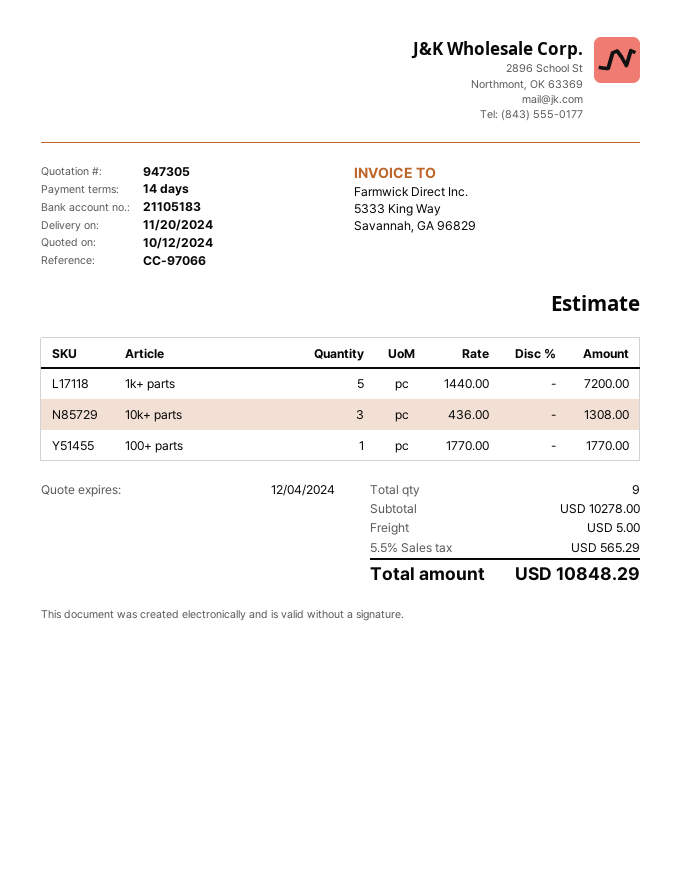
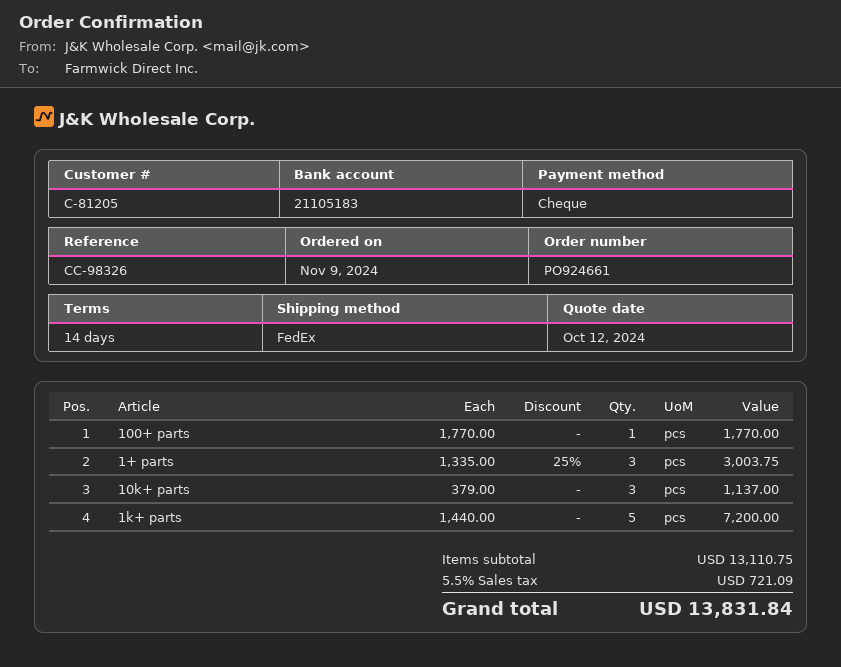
reference: CC-97066 -> CC-98326
10k+ parts: 3 x 436.00 = 1308.00 -> 3 x 379.00 = 1137.00
1+ parts: none -> 3 x 1335.00 - 25% = 3003.75
subtotal: 10278.00 -> 13110.75
shipping: 5.00 -> none
tax: 5.5% = 565.29 -> 5.5% = 721.09
total: 10848.29 -> 13831.84

